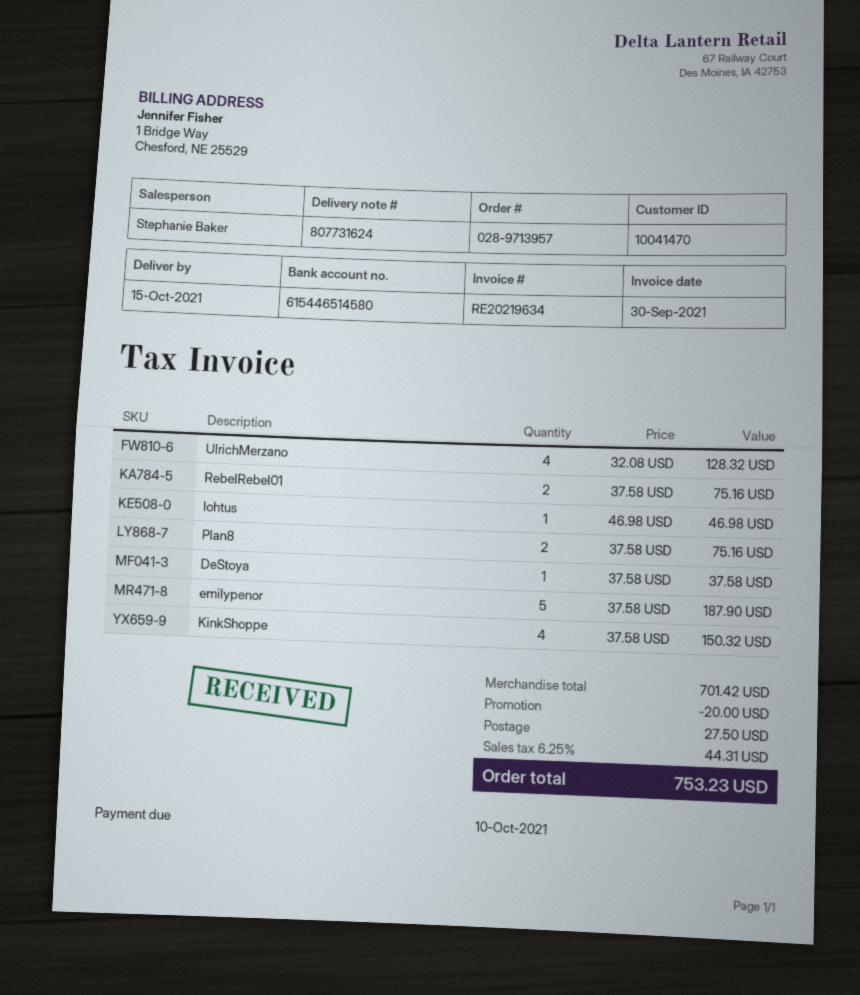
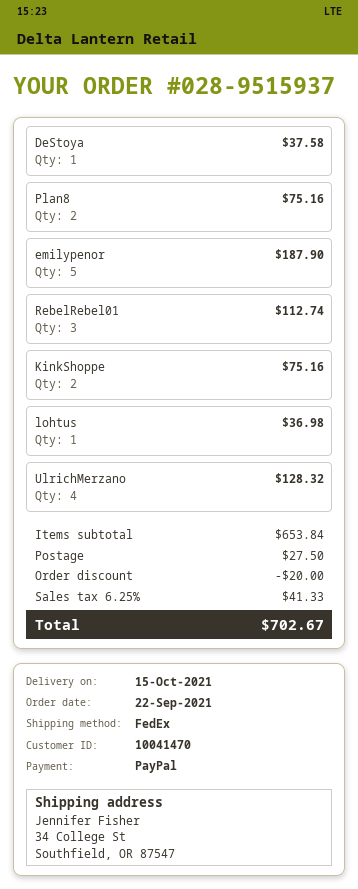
order number: 028-9713957 -> 028-9515937
RebelRebel01: 2 for 75.16 -> 3 for 112.74
lohtus: 1 for 46.98 -> 1 for 36.98
KinkShoppe: 4 for 150.32 -> 2 for 75.16
subtotal: 701.42 -> 653.84
tax: 6.25% = 44.31 -> 6.25% = 41.33
total: 753.23 -> 702.67

